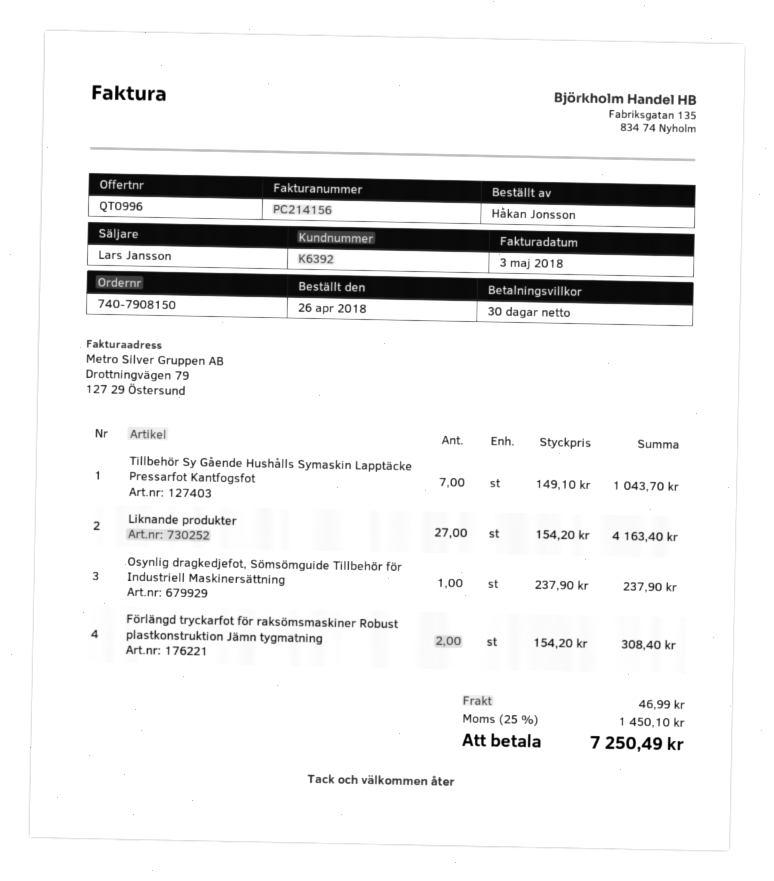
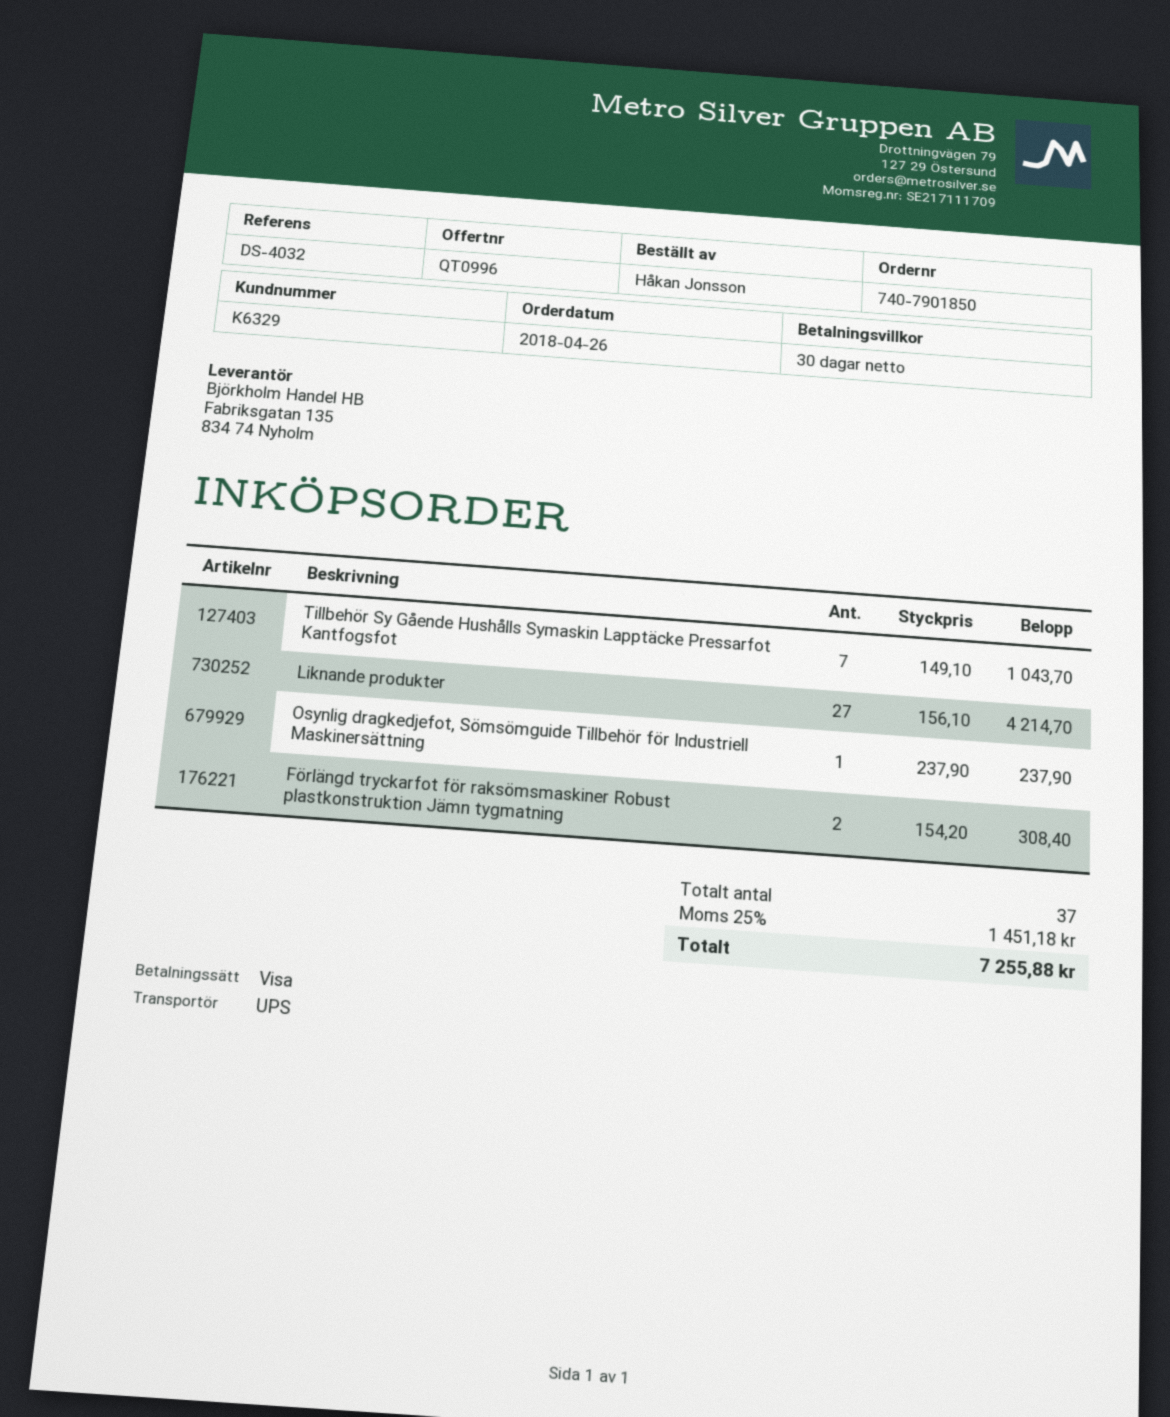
order number: 740-7908150 -> 740-7901850
customer number: K6392 -> K6329
Liknande produkter: 27 x 154.20 = 4163.40 -> 27 x 156.10 = 4214.70
shipping: 46.99 -> none
tax: 25% = 1450.10 -> 25% = 1451.18
total: 7250.49 -> 7255.88

